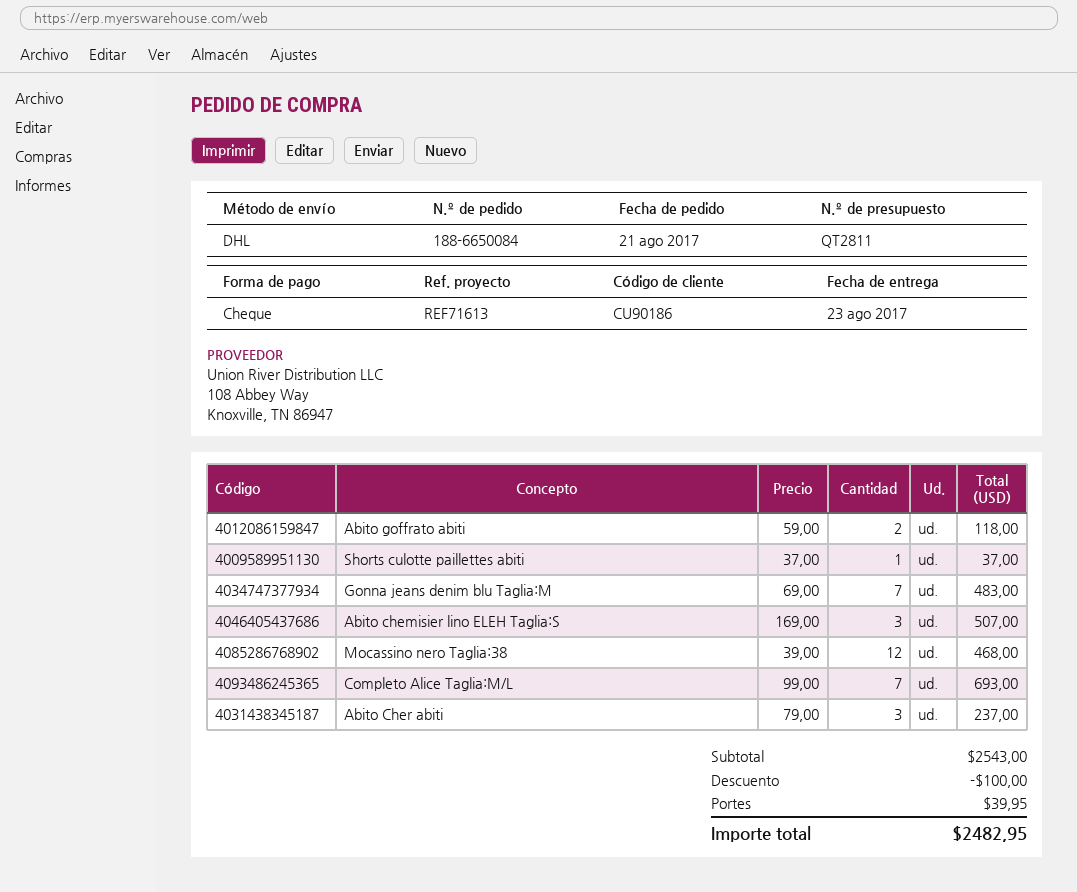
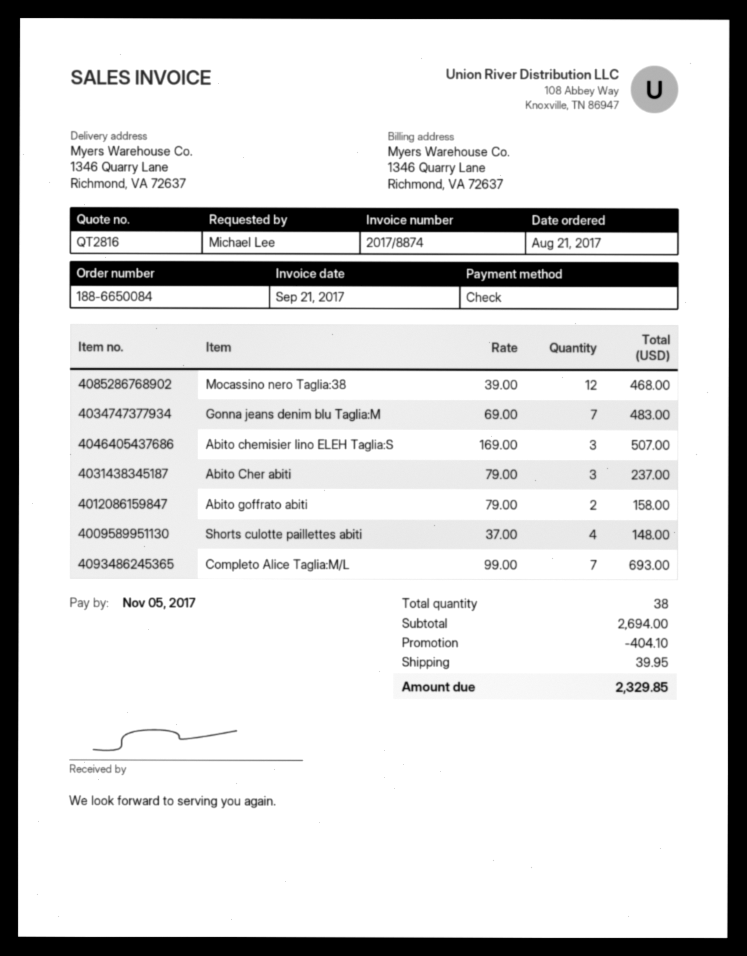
quote number: QT2811 -> QT2816
Abito goffrato abiti: 2 x 59.00 = 118.00 -> 2 x 79.00 = 158.00
Shorts culotte paillettes abiti: 1 x 37.00 = 37.00 -> 4 x 37.00 = 148.00
subtotal: 2543.00 -> 2694.00
discount: 100.00 -> 404.10
total: 2482.95 -> 2329.85

